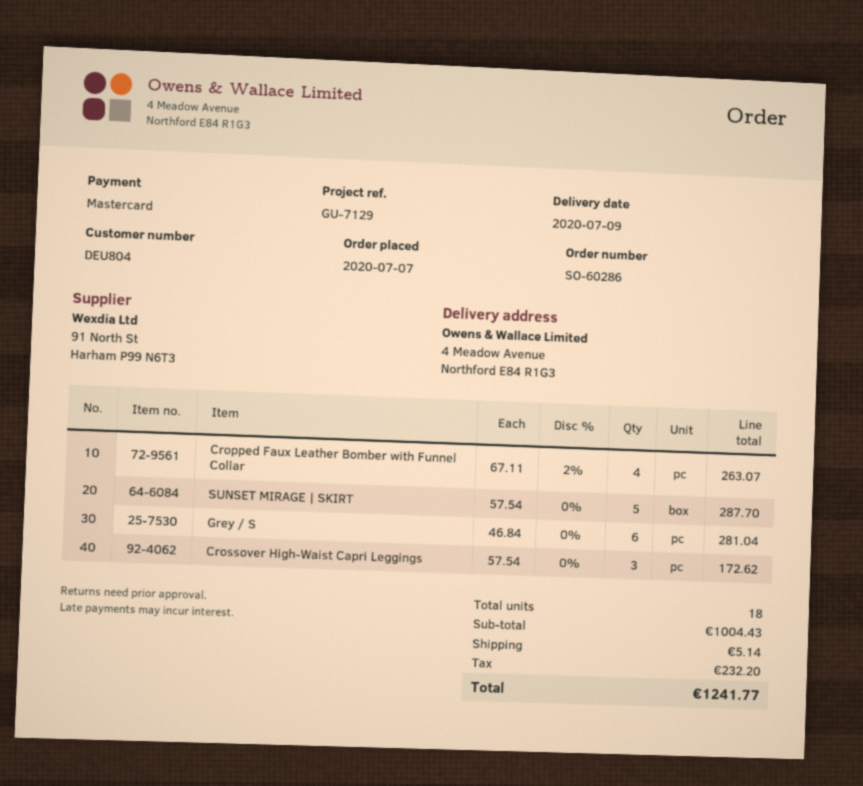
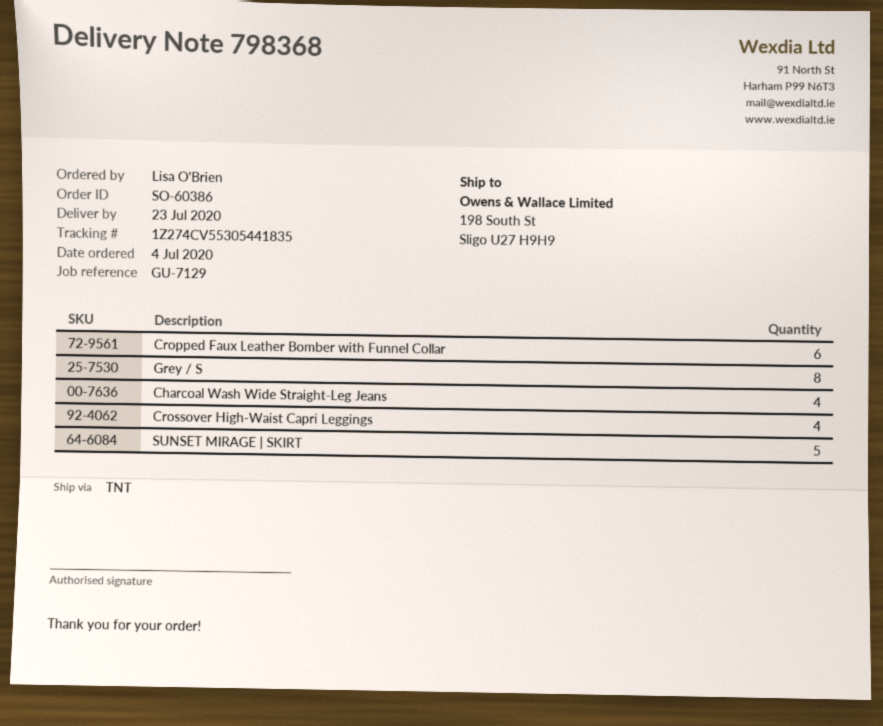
order number: SO-60286 -> SO-60386
order date: 2020-07-07 -> 2020-07-04
delivery date: 2020-07-09 -> 2020-07-23
ship to: 4 Meadow Avenue, Northford E84 R1G3 -> 198 South St, Sligo U27 H9H9
Cropped Faux Leather Bomber with Funnel Collar: 4 -> 6
Grey / S: 6 -> 8
Crossover High-Waist Capri Leggings: 3 -> 4
Charcoal Wash Wide Straight-Leg Jeans: none -> 4

